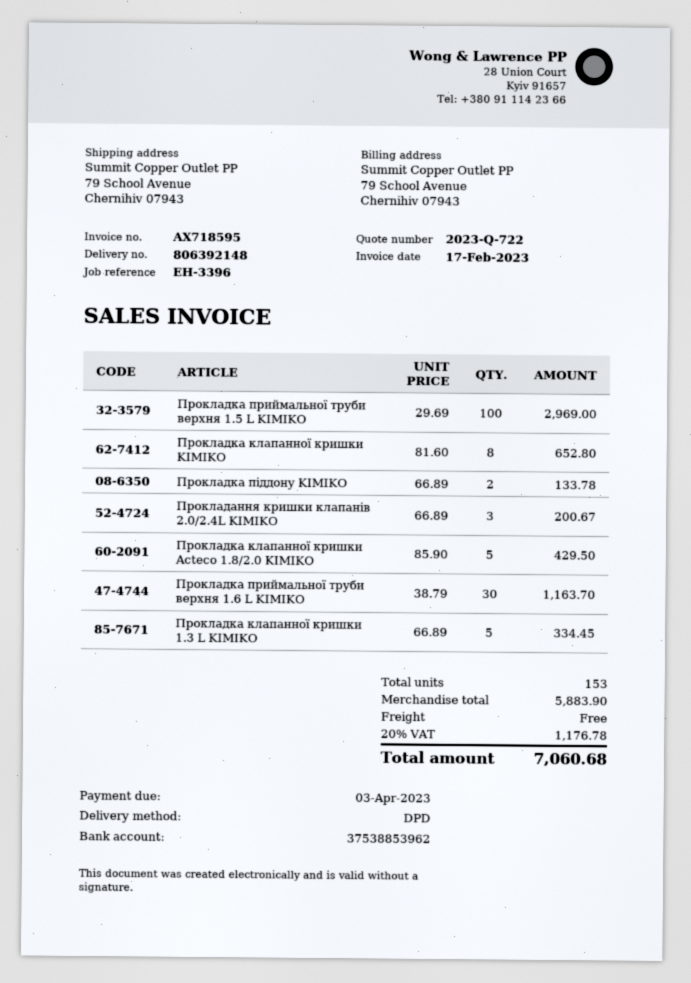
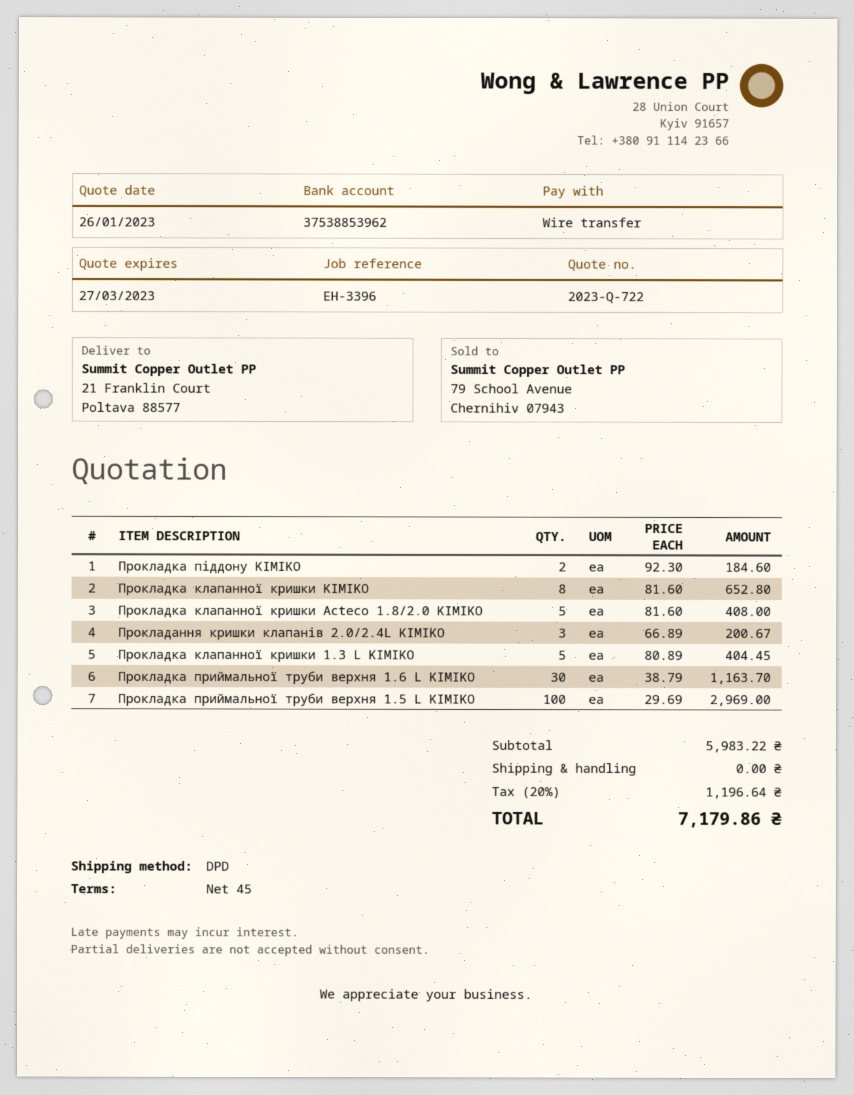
ship to: 79 School Avenue, Chernihiv 07943 -> 21 Franklin Court, Poltava 88577
Прокладка піддону KIMIKO: 2 x 66.89 = 133.78 -> 2 x 92.30 = 184.60
Прокладка клапанної кришки Acteco 1.8/2.0 KIMIKO: 5 x 85.90 = 429.50 -> 5 x 81.60 = 408.00
Прокладка клапанної кришки 1.3 L KIMIKO: 5 x 66.89 = 334.45 -> 5 x 80.89 = 404.45
subtotal: 5883.90 -> 5983.22
tax: 20% = 1176.78 -> 20% = 1196.64
total: 7060.68 -> 7179.86

